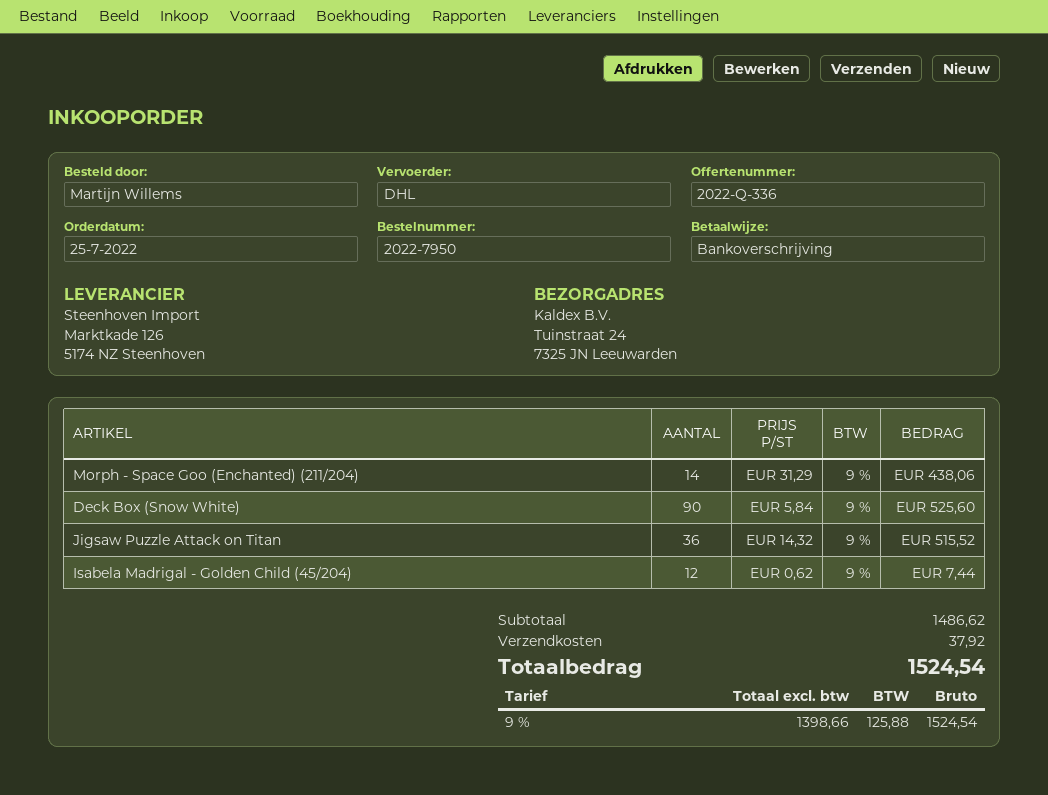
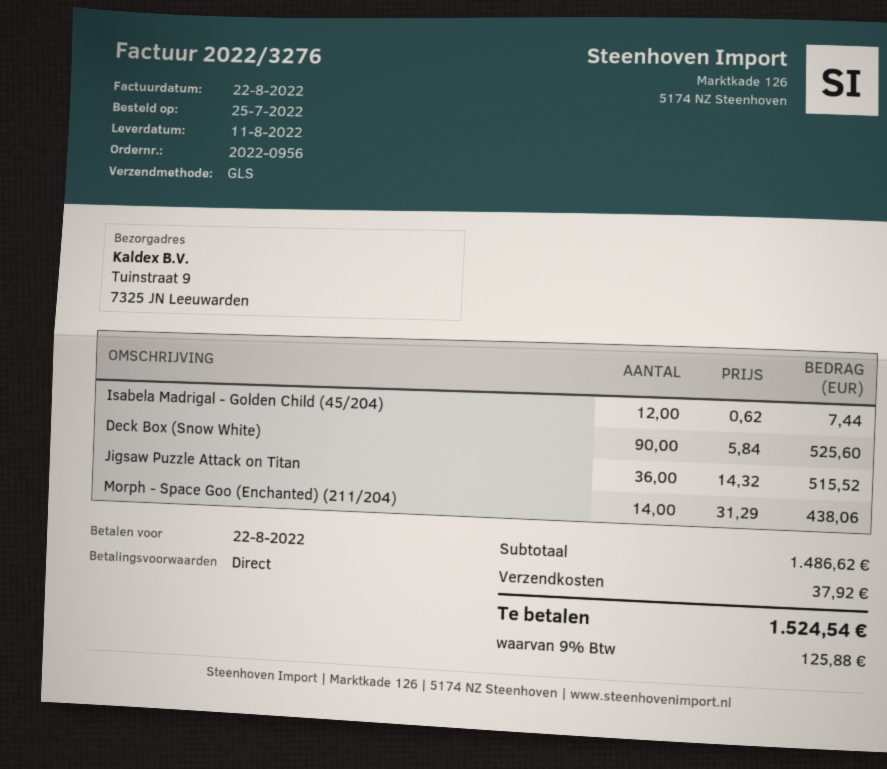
order number: 2022-7950 -> 2022-0956
shipping method: DHL -> GLS
ship to: Tuinstraat 24, 7325 JN Leeuwarden -> Tuinstraat 9, 7325 JN Leeuwarden

